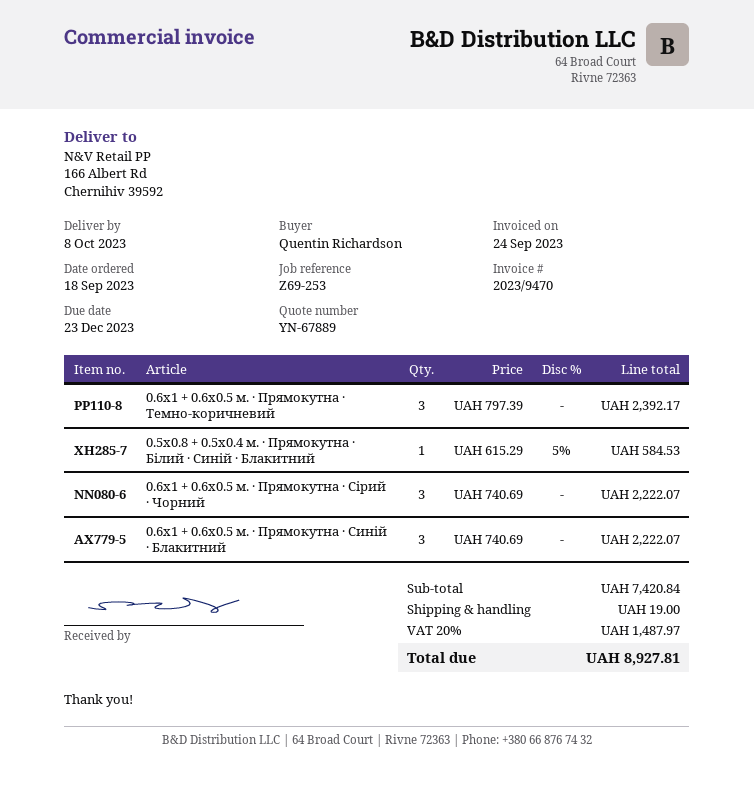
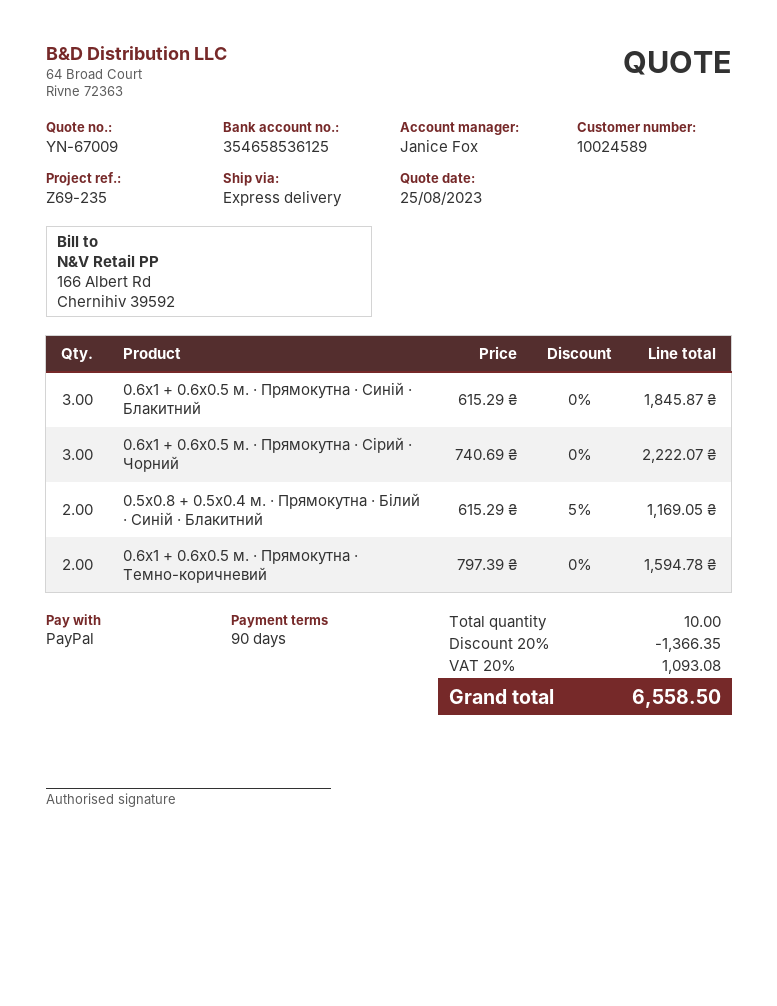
quote number: YN-67889 -> YN-67009
reference: Z69-253 -> Z69-235
0.6x1 + 0.6x0.5 м. · Прямокутна · Темно-коричневий: 3 x 797.39 = 2392.17 -> 2 x 797.39 = 1594.78
0.5x0.8 + 0.5x0.4 м. · Прямокутна · Білий · Синій · Блакитний: 1 x 615.29 - 5% = 584.53 -> 2 x 615.29 - 5% = 1169.05
0.6x1 + 0.6x0.5 м. · Прямокутна · Синій · Блакитний: 3 x 740.69 = 2222.07 -> 3 x 615.29 = 1845.87
discount: none -> 20% = 1366.35
shipping: 19.00 -> none
tax: 20% = 1487.97 -> 20% = 1093.08
total: 8927.81 -> 6558.50

